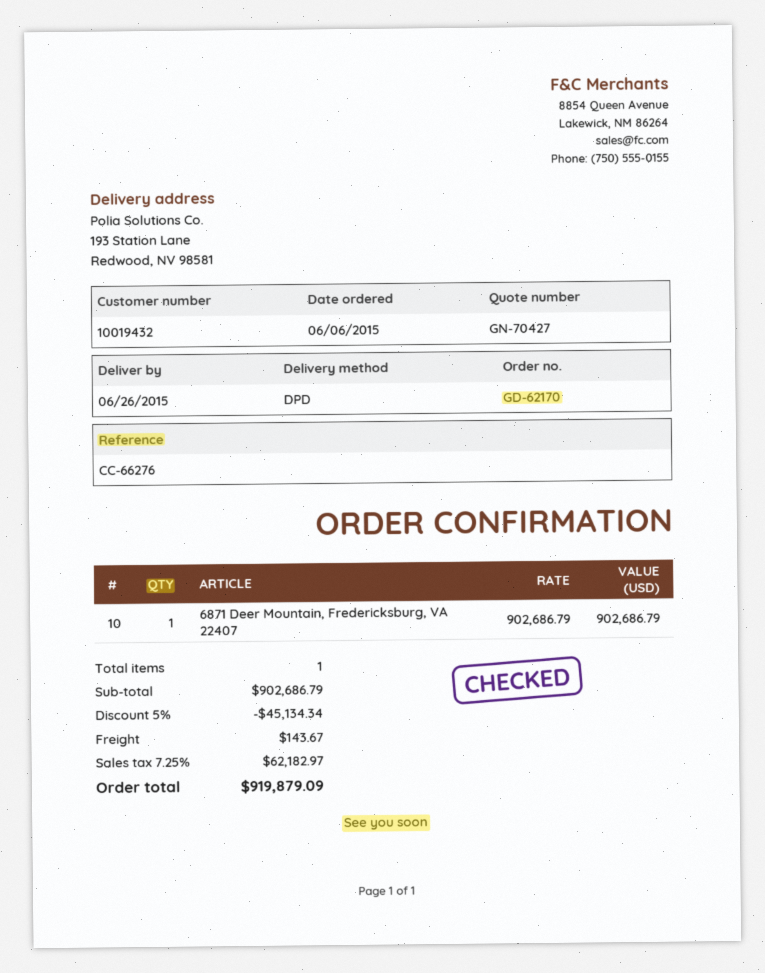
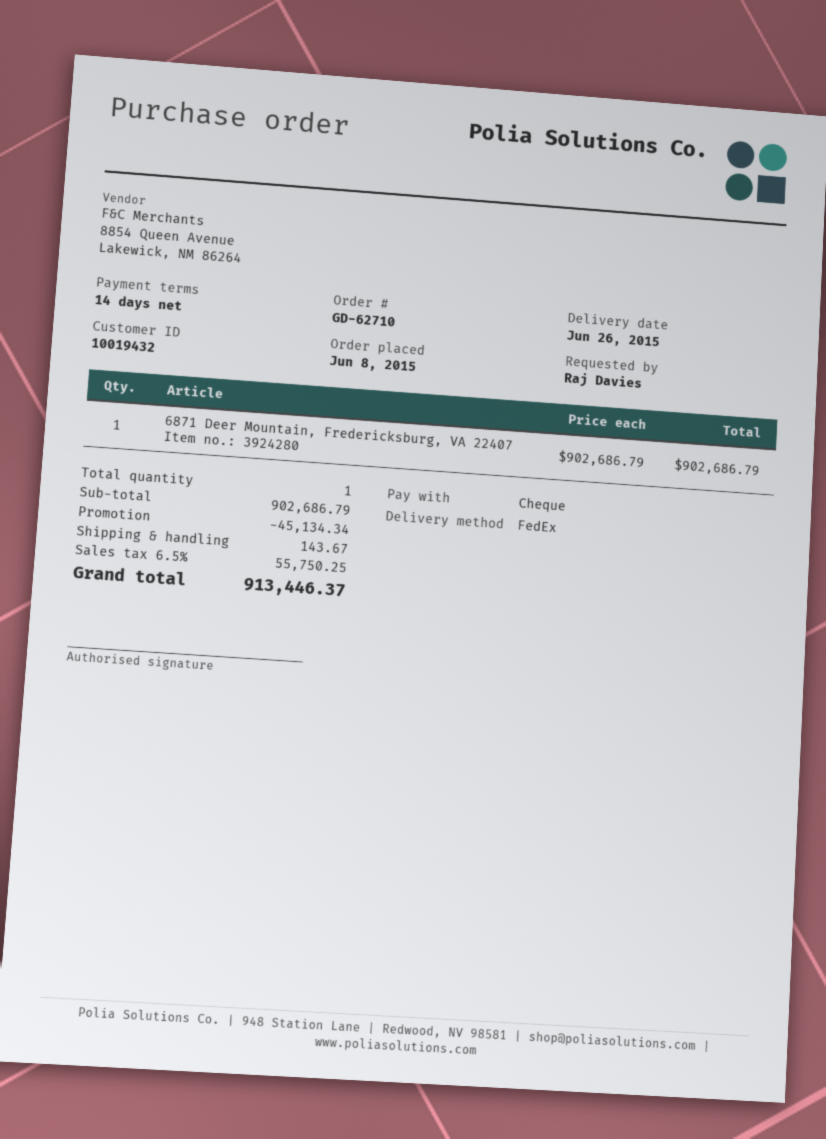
order number: GD-62170 -> GD-62710
order date: 2015-06-06 -> 2015-06-08
shipping method: DPD -> FedEx
tax: 7.25% = 62182.97 -> 6.5% = 55750.25
total: 919879.09 -> 913446.37

